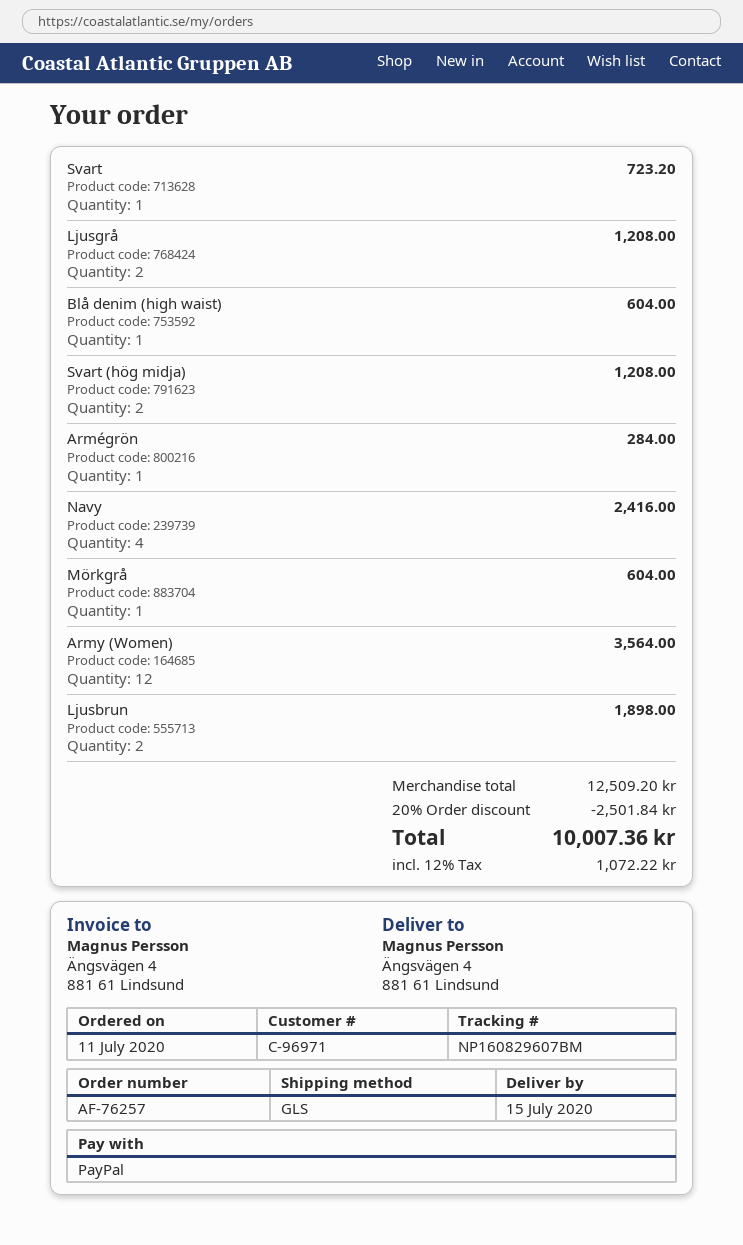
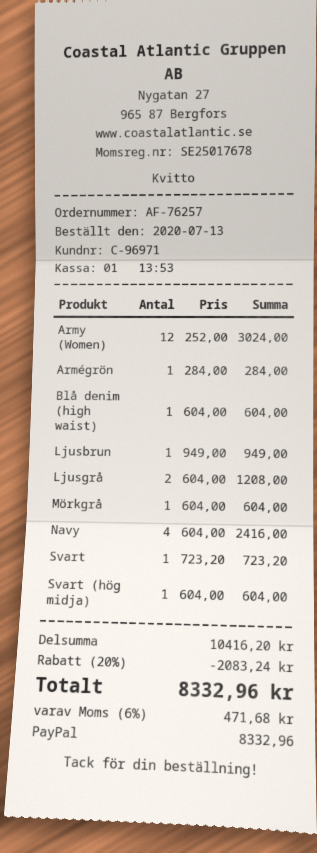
order date: 2020-07-11 -> 2020-07-13
Svart (hög midja): 2 for 1208.00 -> 1 for 604.00
Army (Women): 12 for 3564.00 -> 12 for 3024.00
Ljusbrun: 2 for 1898.00 -> 1 for 949.00
subtotal: 12509.20 -> 10416.20
discount: 20% = 2501.84 -> 20% = 2083.24
tax: 12% = 1072.22 -> 6% = 471.68
total: 10007.36 -> 8332.96

